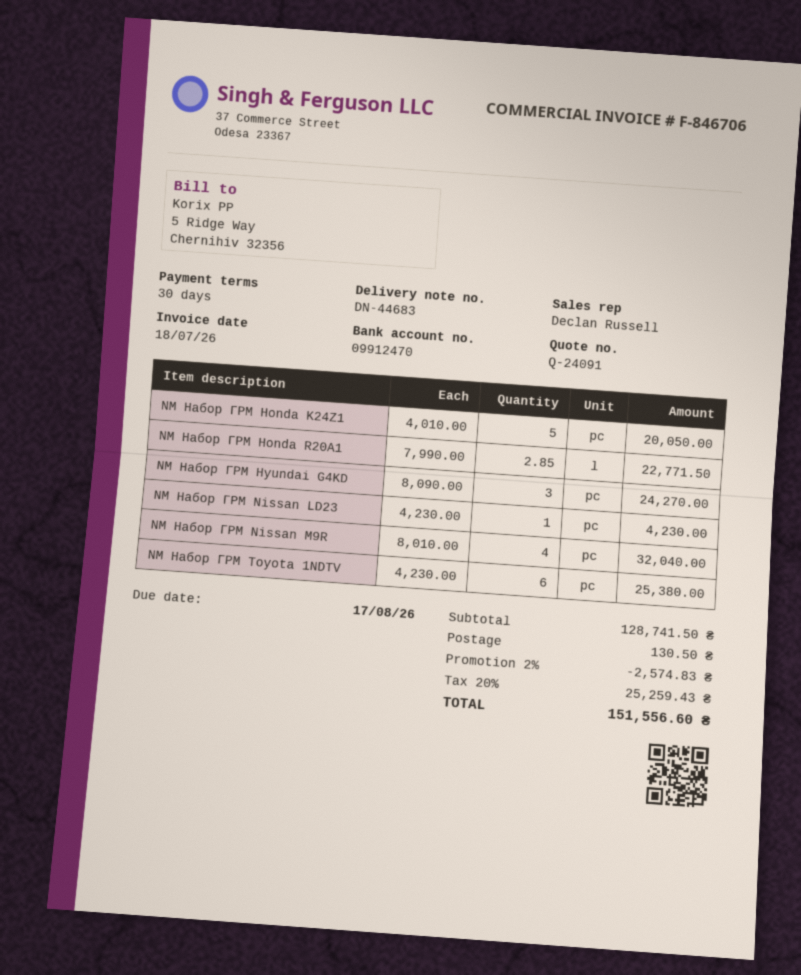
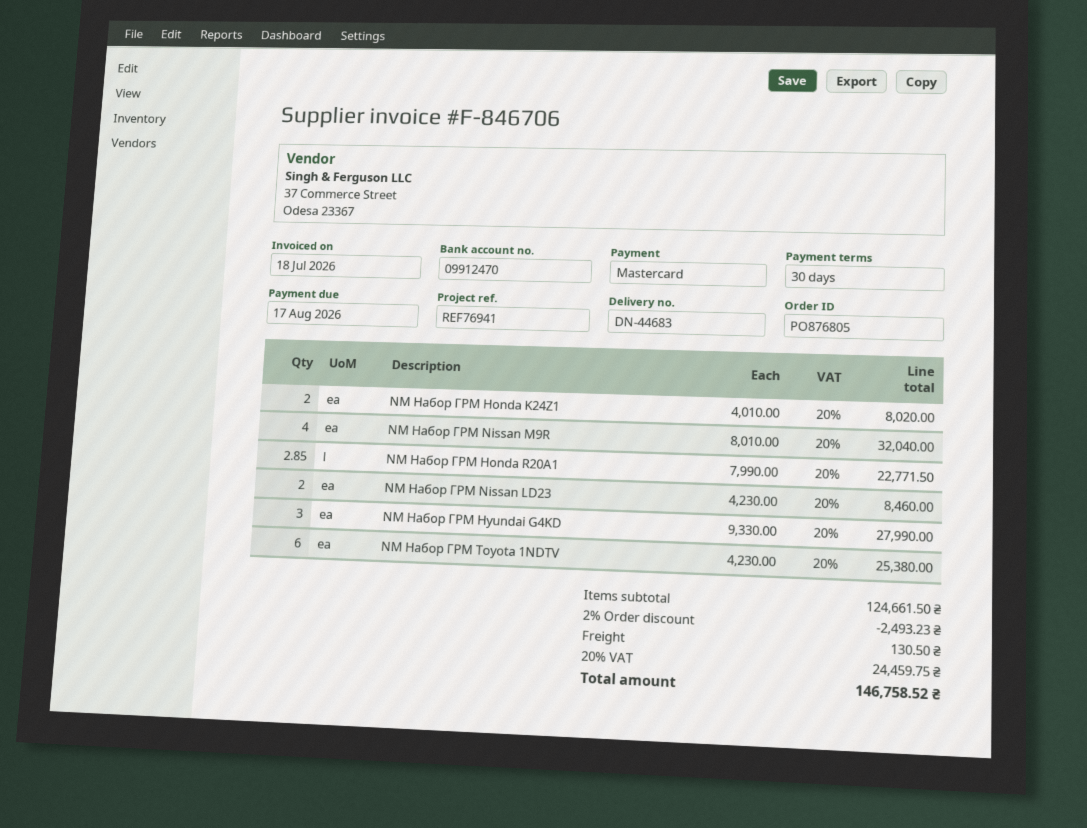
NM Набор ГРМ Honda K24Z1: 5 x 4010.00 = 20050.00 -> 2 x 4010.00 = 8020.00
NM Набор ГРМ Hyundai G4KD: 3 x 8090.00 = 24270.00 -> 3 x 9330.00 = 27990.00
NM Набор ГРМ Nissan LD23: 1 x 4230.00 = 4230.00 -> 2 x 4230.00 = 8460.00
subtotal: 128741.50 -> 124661.50
discount: 2% = 2574.83 -> 2% = 2493.23
tax: 20% = 25259.43 -> 20% = 24459.75
total: 151556.60 -> 146758.52

